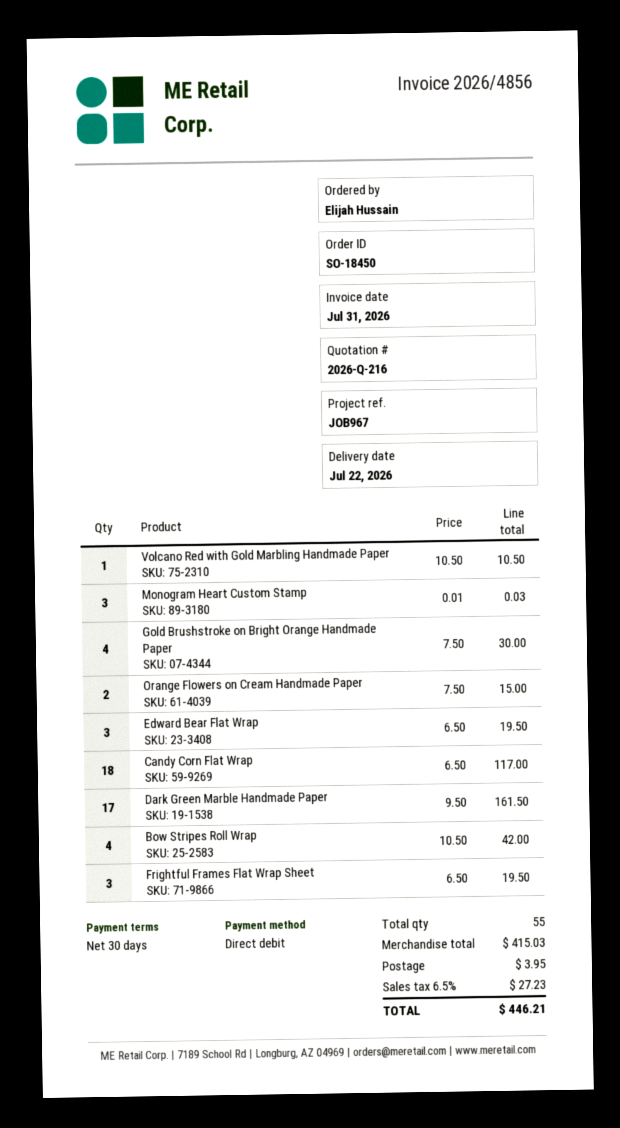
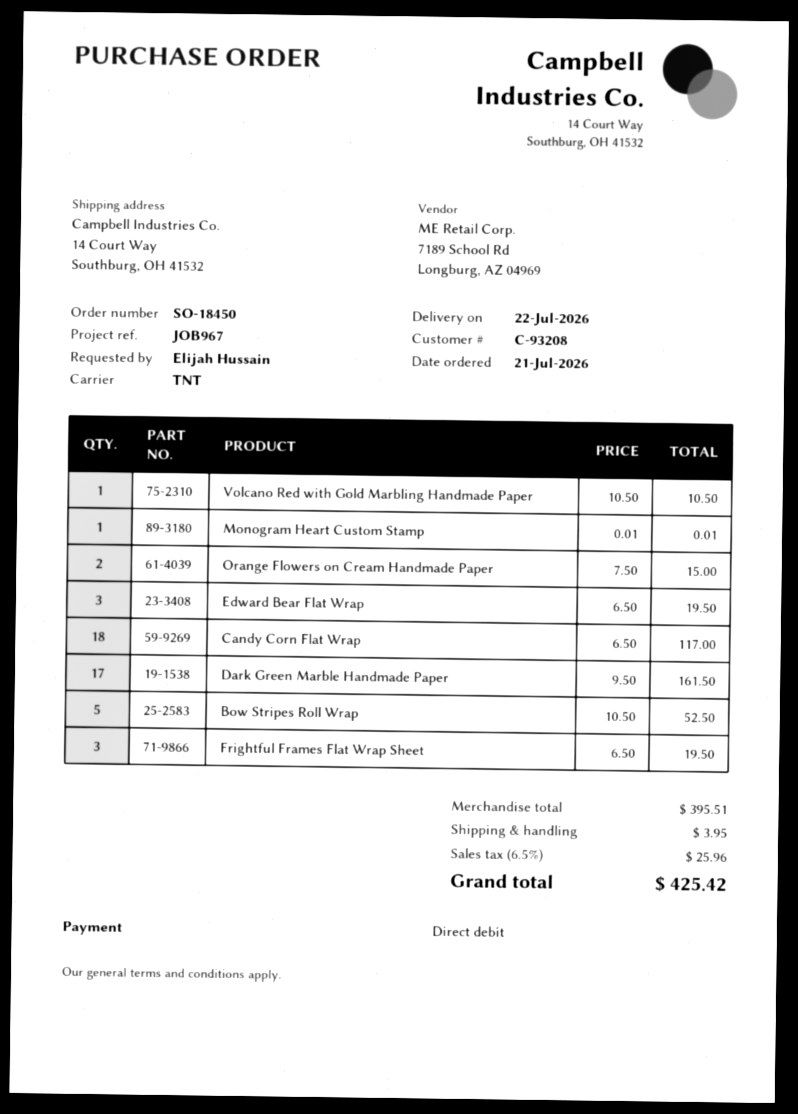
Monogram Heart Custom Stamp: 3 x 0.01 = 0.03 -> 1 x 0.01 = 0.01
Gold Brushstroke on Bright Orange Handmade Paper: 4 x 7.50 = 30.00 -> none
Bow Stripes Roll Wrap: 4 x 10.50 = 42.00 -> 5 x 10.50 = 52.50
subtotal: 415.03 -> 395.51
tax: 6.5% = 27.23 -> 6.5% = 25.96
total: 446.21 -> 425.42

